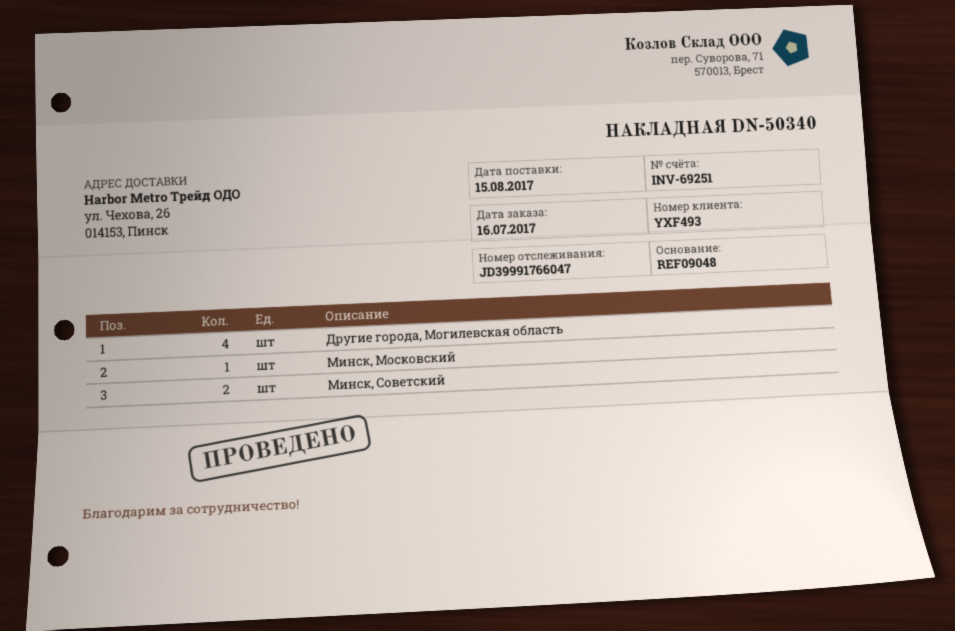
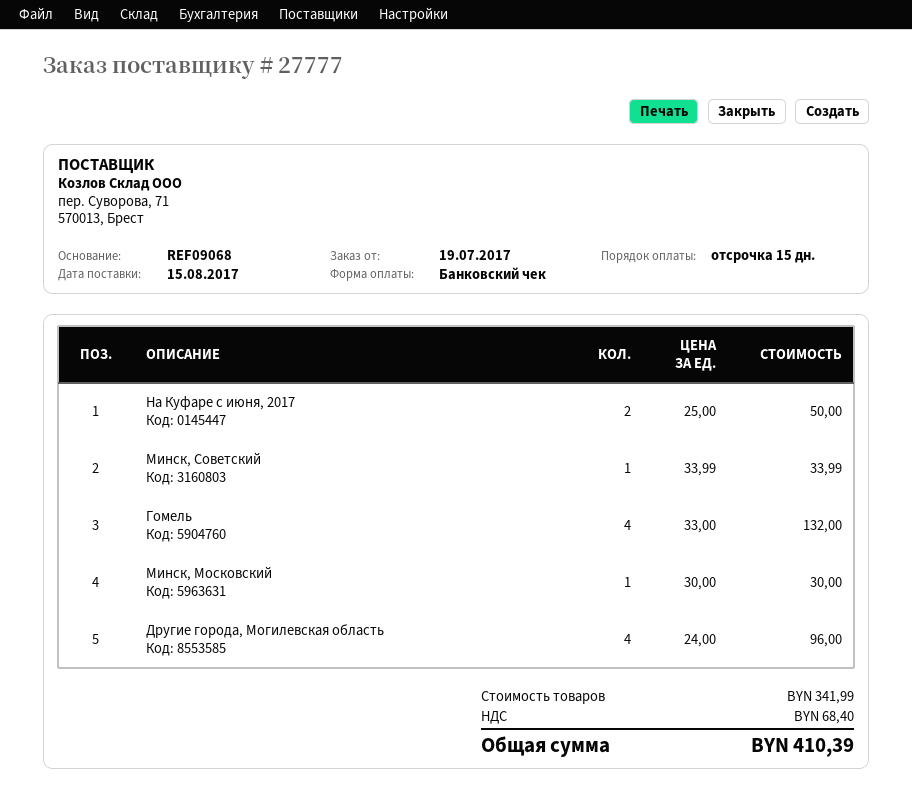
order date: 2017-07-16 -> 2017-07-19
reference: REF09048 -> REF09068
Минск, Советский: 2 -> 1
На Куфаре с июня, 2017: none -> 2
Гомель: none -> 4

